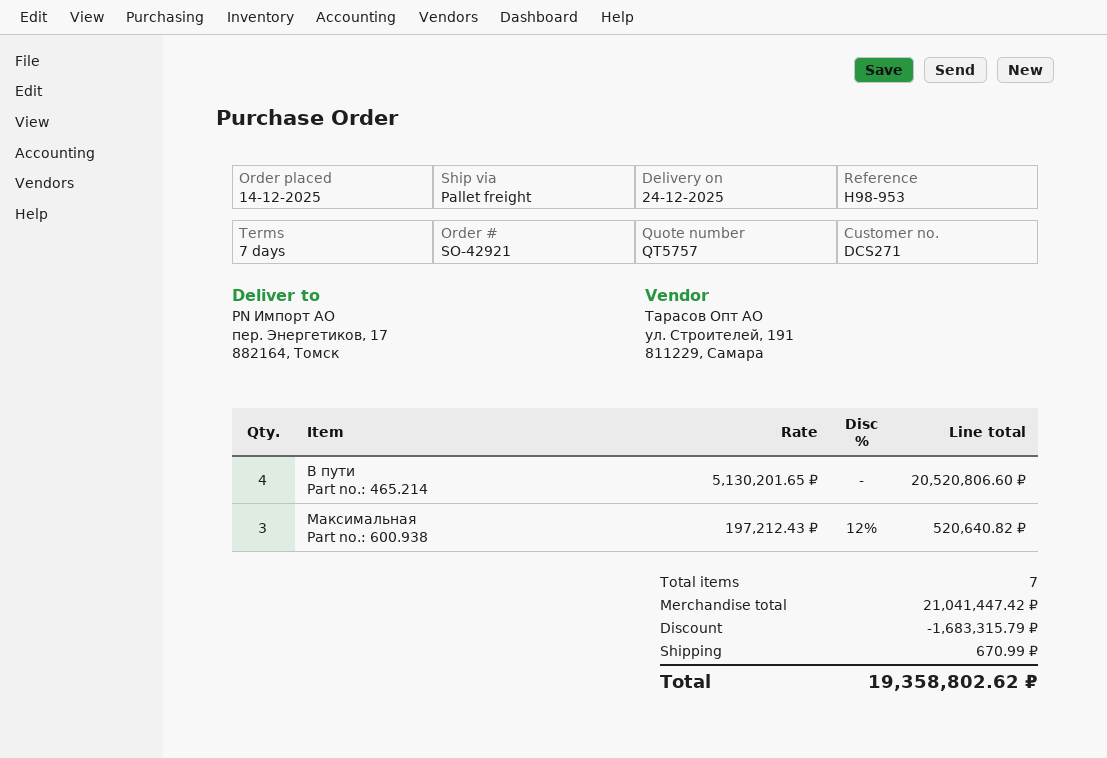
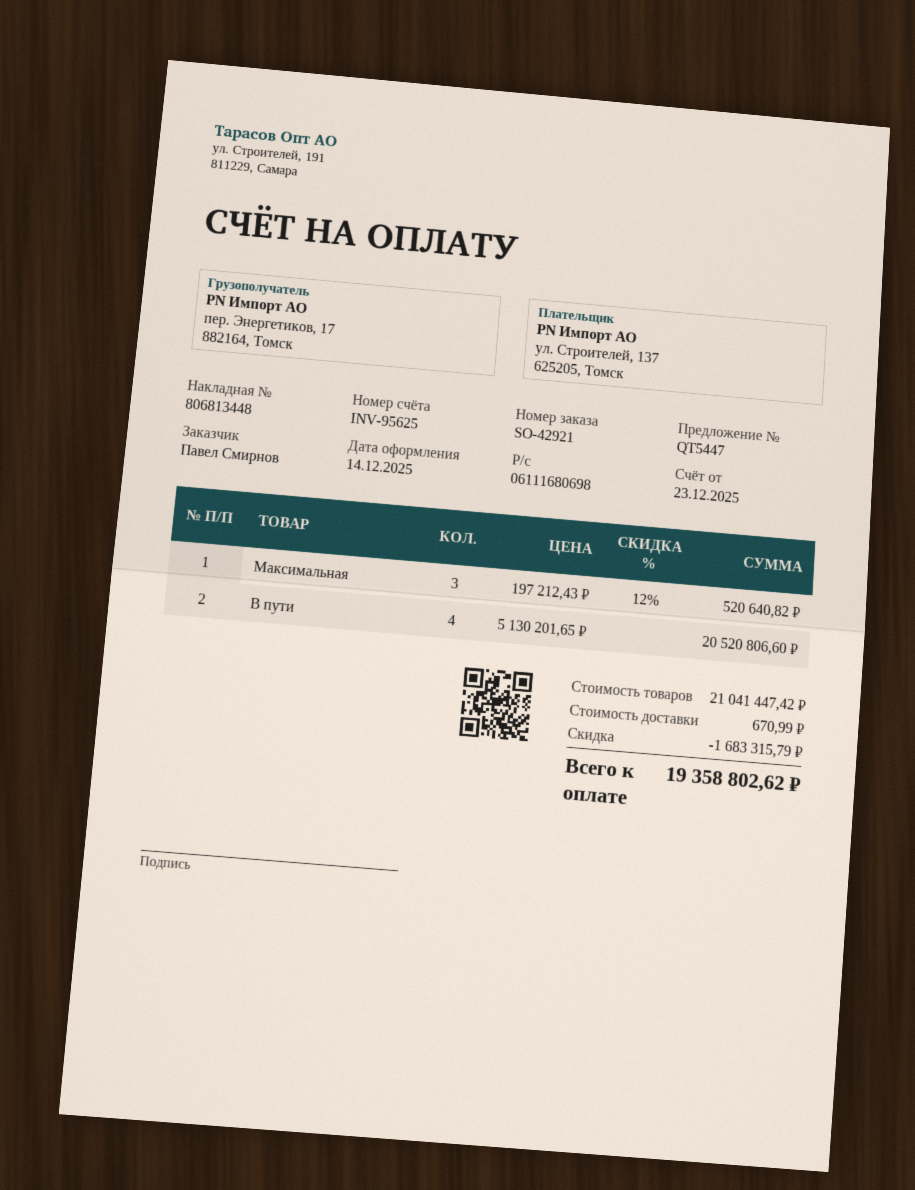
quote number: QT5757 -> QT5447

